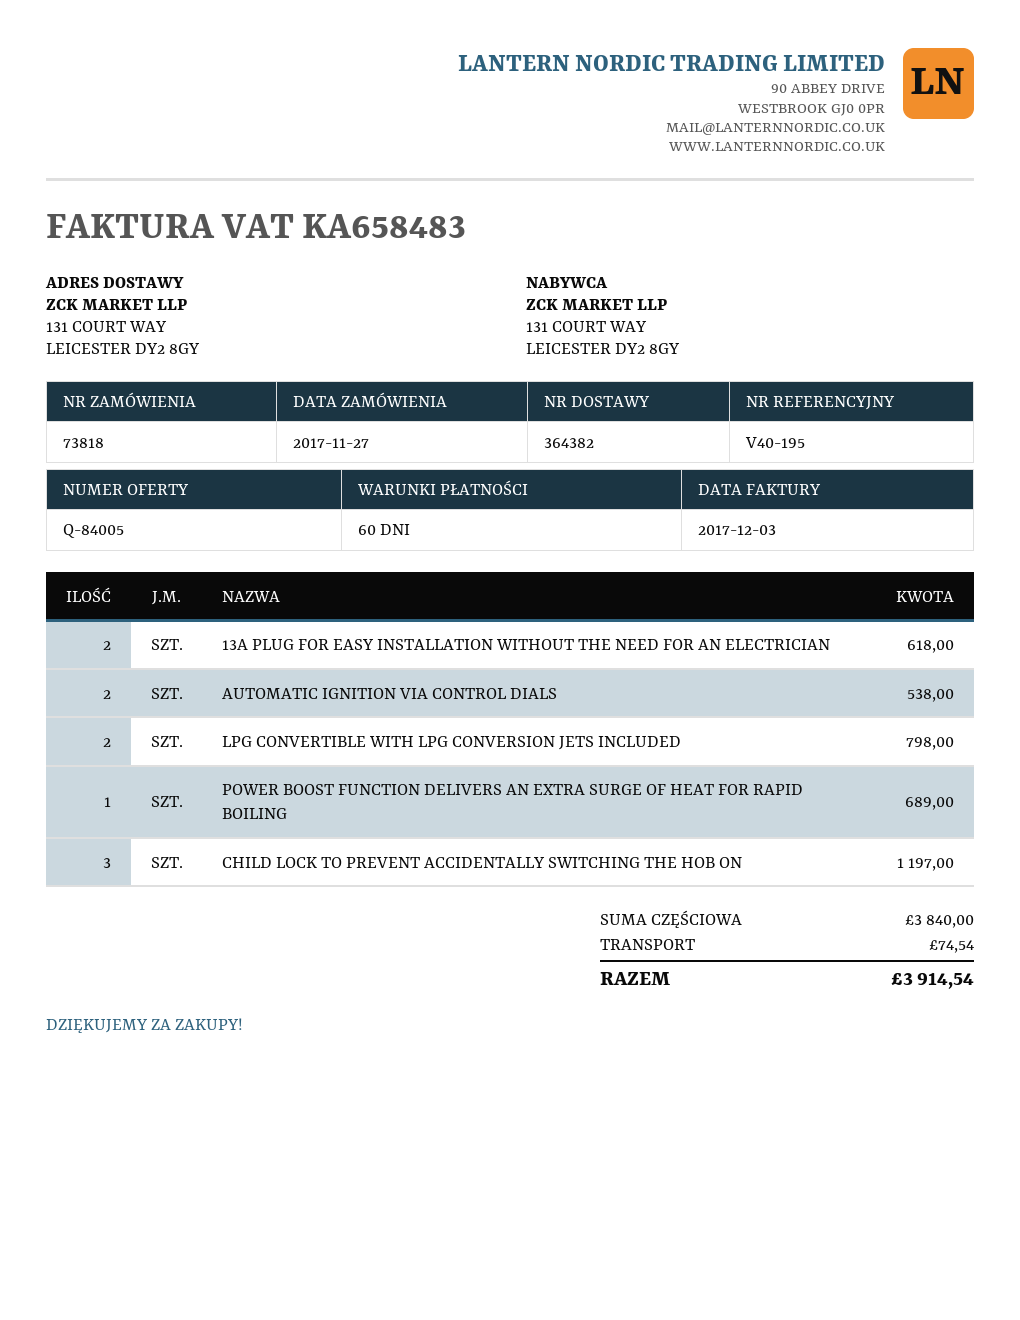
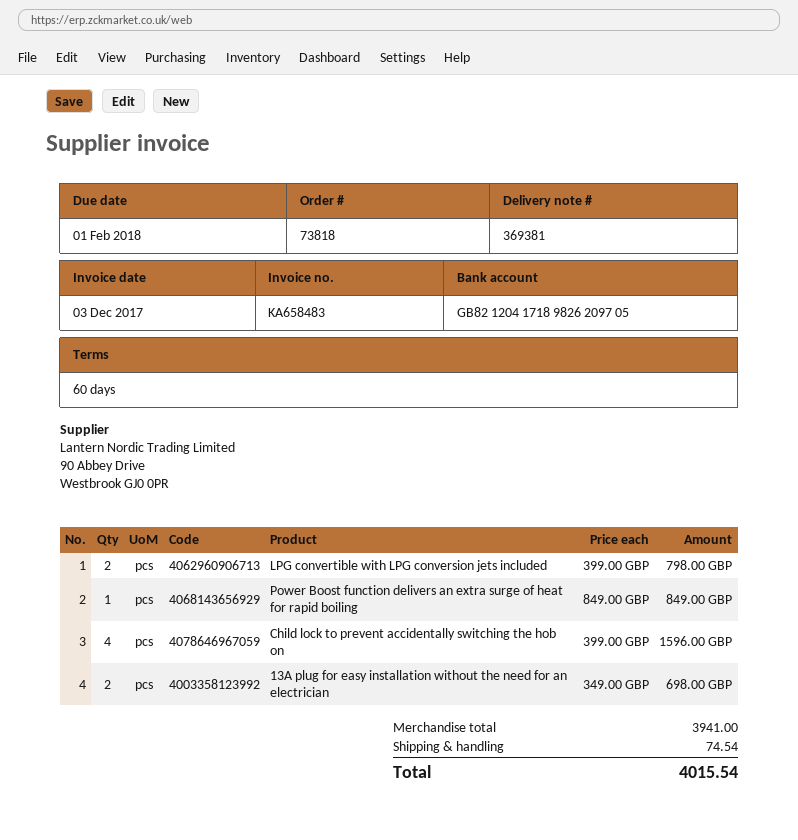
delivery note number: 364382 -> 369381
13A PLUG FOR EASY INSTALLATION WITHOUT THE NEED FOR AN ELECTRICIAN: 2 for 618.00 -> 2 for 698.00
AUTOMATIC IGNITION VIA CONTROL DIALS: 2 for 538.00 -> none
POWER BOOST FUNCTION DELIVERS AN EXTRA SURGE OF HEAT FOR RAPID BOILING: 1 for 689.00 -> 1 for 849.00
CHILD LOCK TO PREVENT ACCIDENTALLY SWITCHING THE HOB ON: 3 for 1197.00 -> 4 for 1596.00
subtotal: 3840.00 -> 3941.00
total: 3914.54 -> 4015.54

